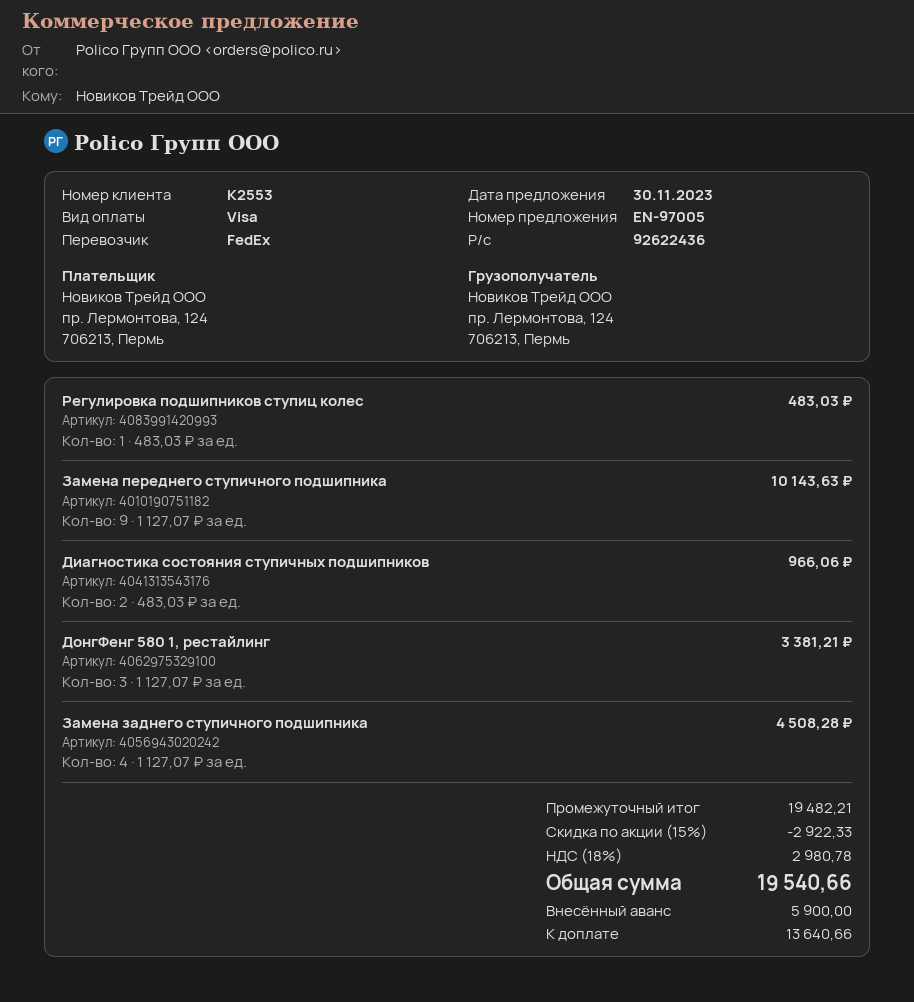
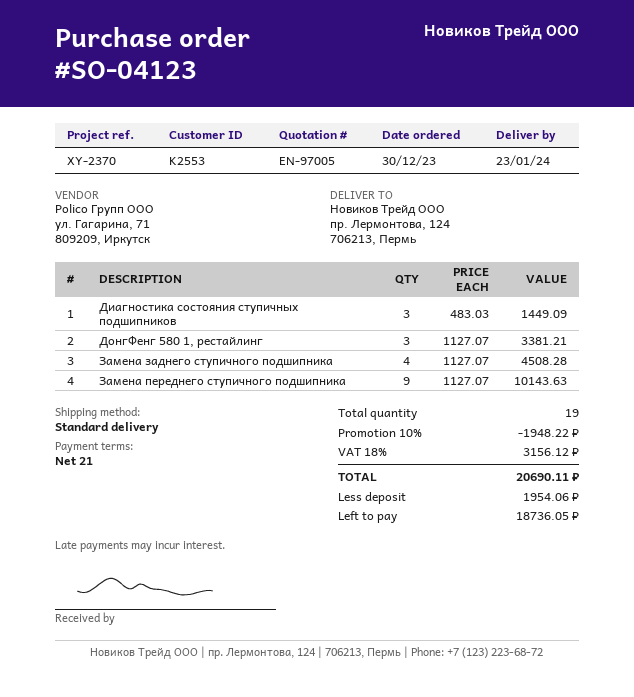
shipping method: FedEx -> standard
Регулировка подшипников ступиц колес: 1 x 483.03 = 483.03 -> none
Диагностика состояния ступичных подшипников: 2 x 483.03 = 966.06 -> 3 x 483.03 = 1449.09
discount: 15% = 2922.33 -> 10% = 1948.22
tax: 18% = 2980.78 -> 18% = 3156.12
total: 19540.66 -> 20690.11
deposit: 5900.00 -> 1954.06
balance: 13640.66 -> 18736.05

